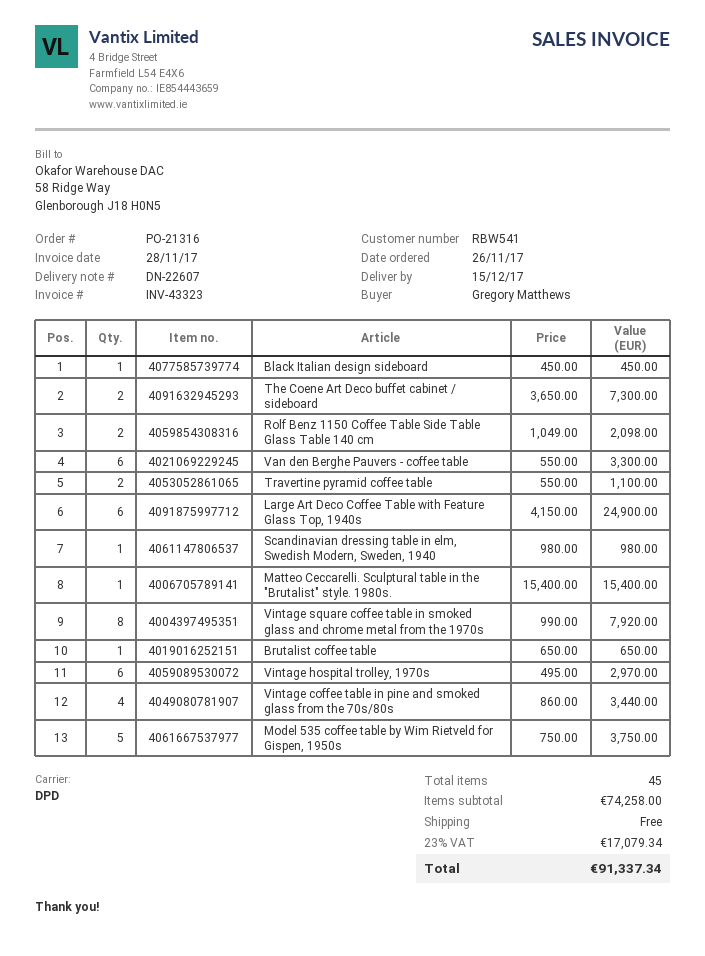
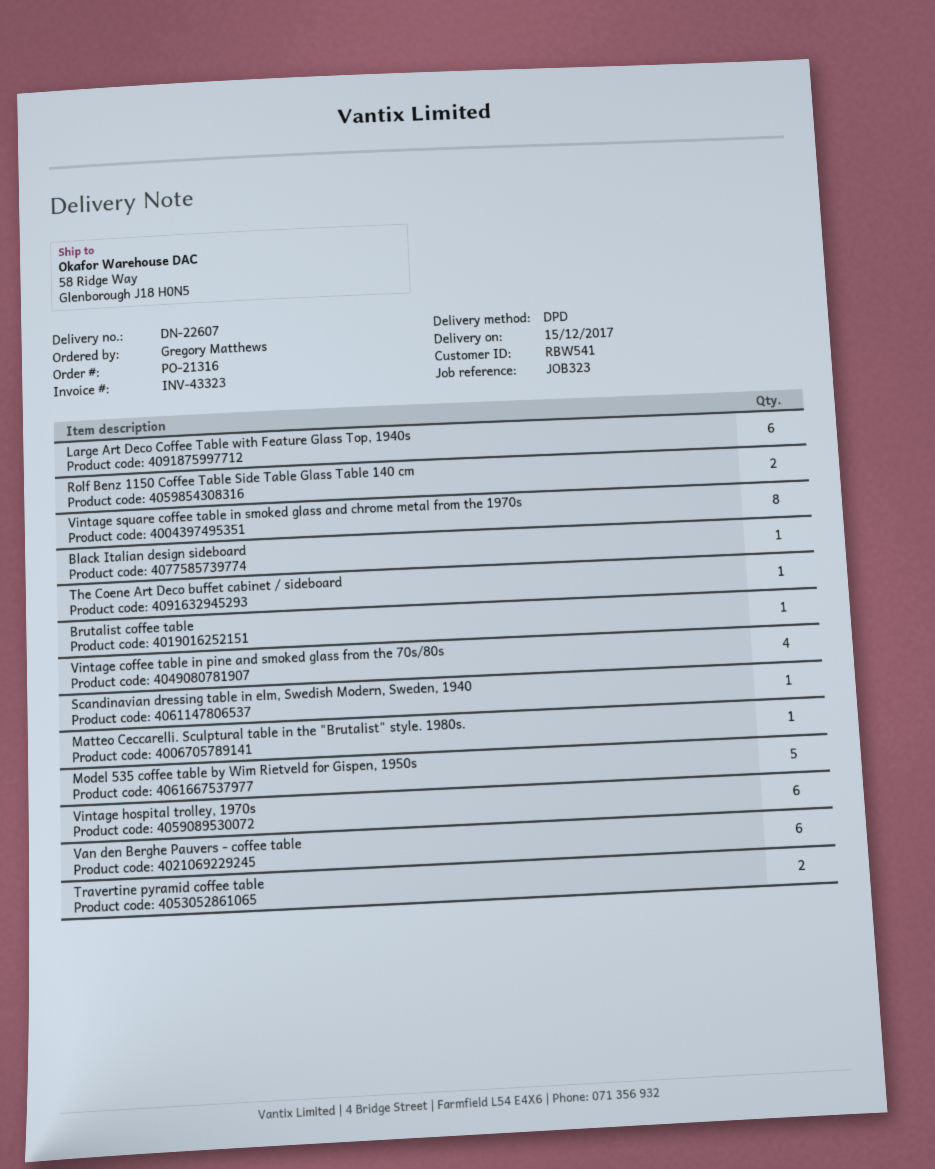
The Coene Art Deco buffet cabinet / sideboard: 2 -> 1

